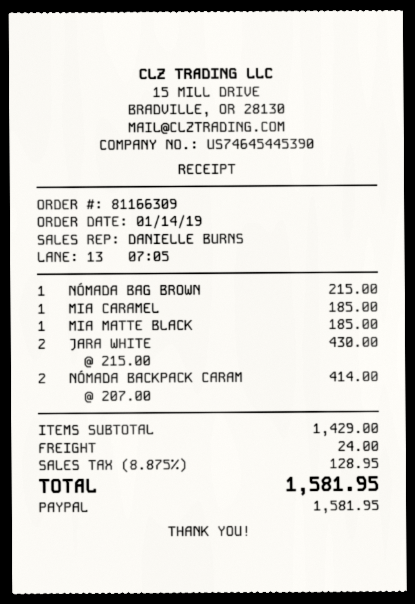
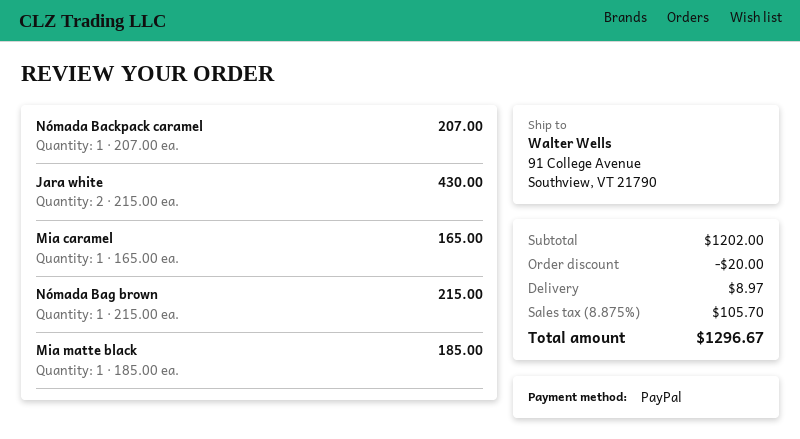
MIA CARAMEL: 1 x 185.00 = 185.00 -> 1 x 165.00 = 165.00
NÓMADA BACKPACK CARAM: 2 x 207.00 = 414.00 -> 1 x 207.00 = 207.00
subtotal: 1429.00 -> 1202.00
discount: none -> 20.00
shipping: 24.00 -> 8.97
tax: 8.875% = 128.95 -> 8.875% = 105.70
total: 1581.95 -> 1296.67

